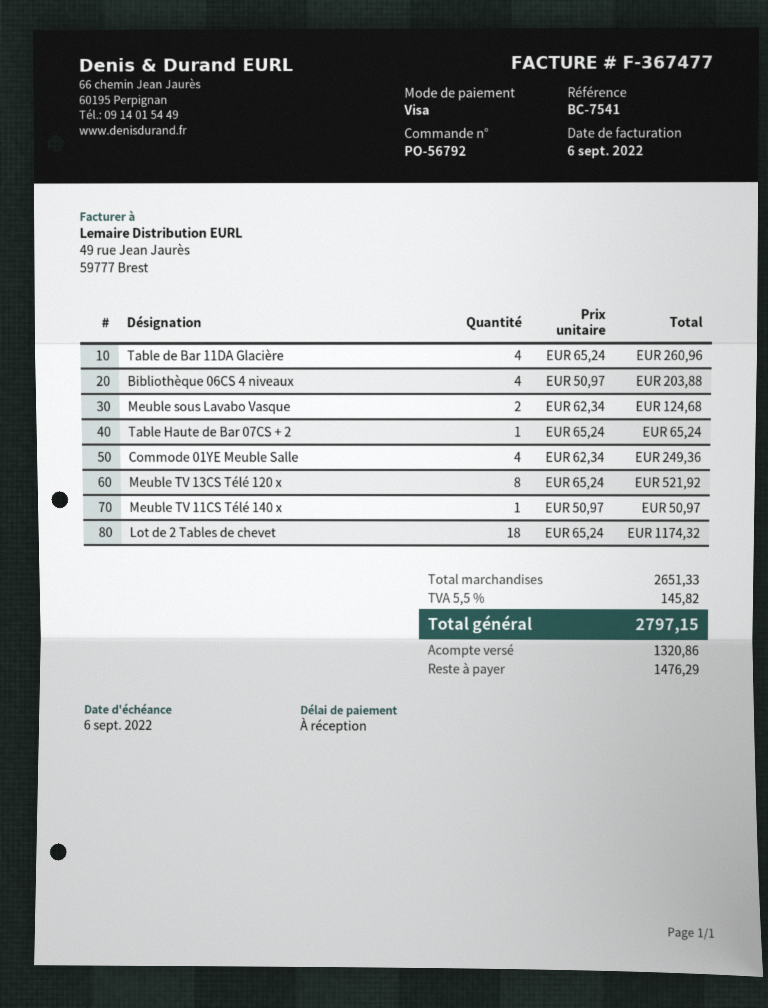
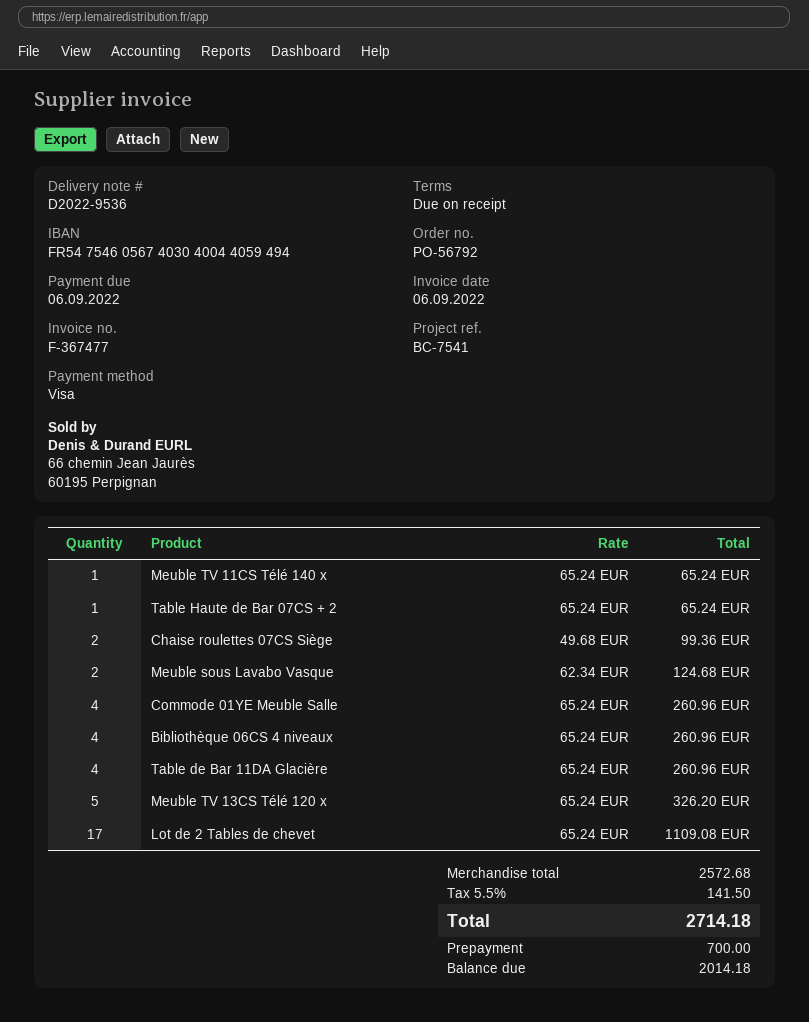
Bibliothèque 06CS 4 niveaux: 4 x 50.97 = 203.88 -> 4 x 65.24 = 260.96
Commode 01YE Meuble Salle: 4 x 62.34 = 249.36 -> 4 x 65.24 = 260.96
Meuble TV 13CS Télé 120 x: 8 x 65.24 = 521.92 -> 5 x 65.24 = 326.20
Meuble TV 11CS Télé 140 x: 1 x 50.97 = 50.97 -> 1 x 65.24 = 65.24
Lot de 2 Tables de chevet: 18 x 65.24 = 1174.32 -> 17 x 65.24 = 1109.08
Chaise roulettes 07CS Siège: none -> 2 x 49.68 = 99.36
subtotal: 2651.33 -> 2572.68
tax: 5.5% = 145.82 -> 5.5% = 141.50
total: 2797.15 -> 2714.18
deposit: 1320.86 -> 700.00
balance: 1476.29 -> 2014.18

